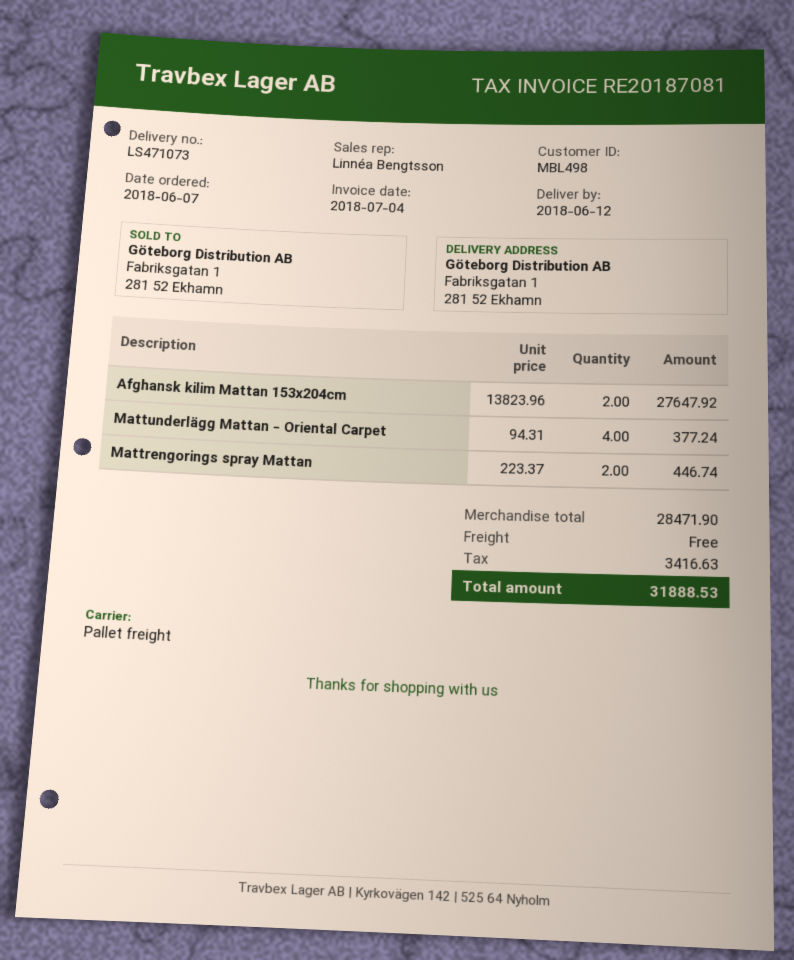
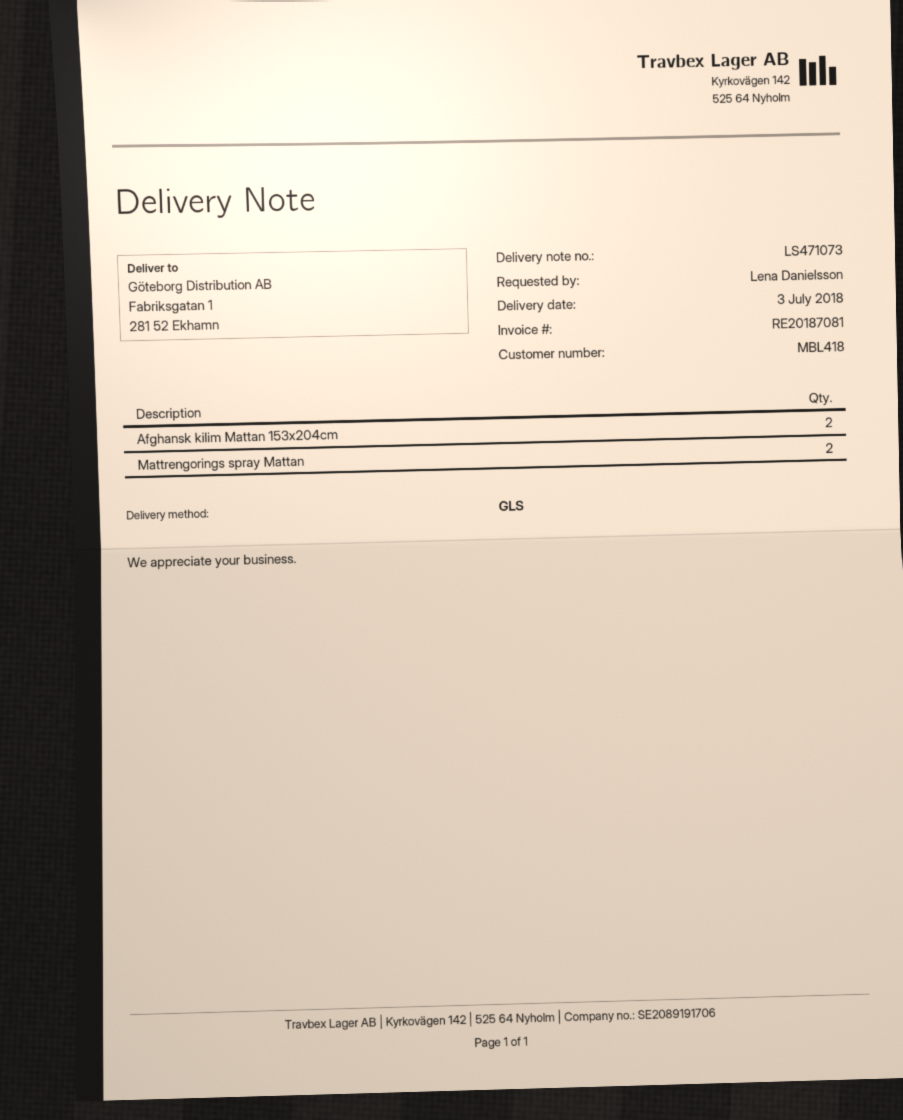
delivery date: 2018-06-12 -> 2018-07-03
customer number: MBL498 -> MBL418
shipping method: pallet freight -> GLS
Mattunderlägg Mattan - Oriental Carpet: 4 -> none

